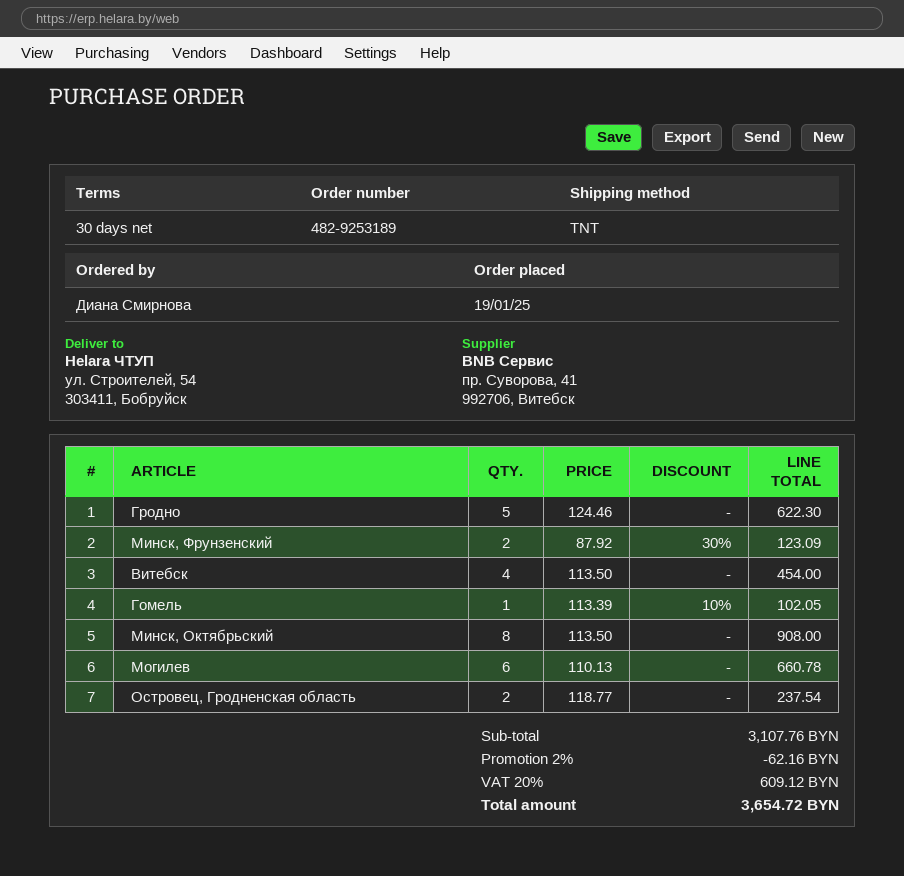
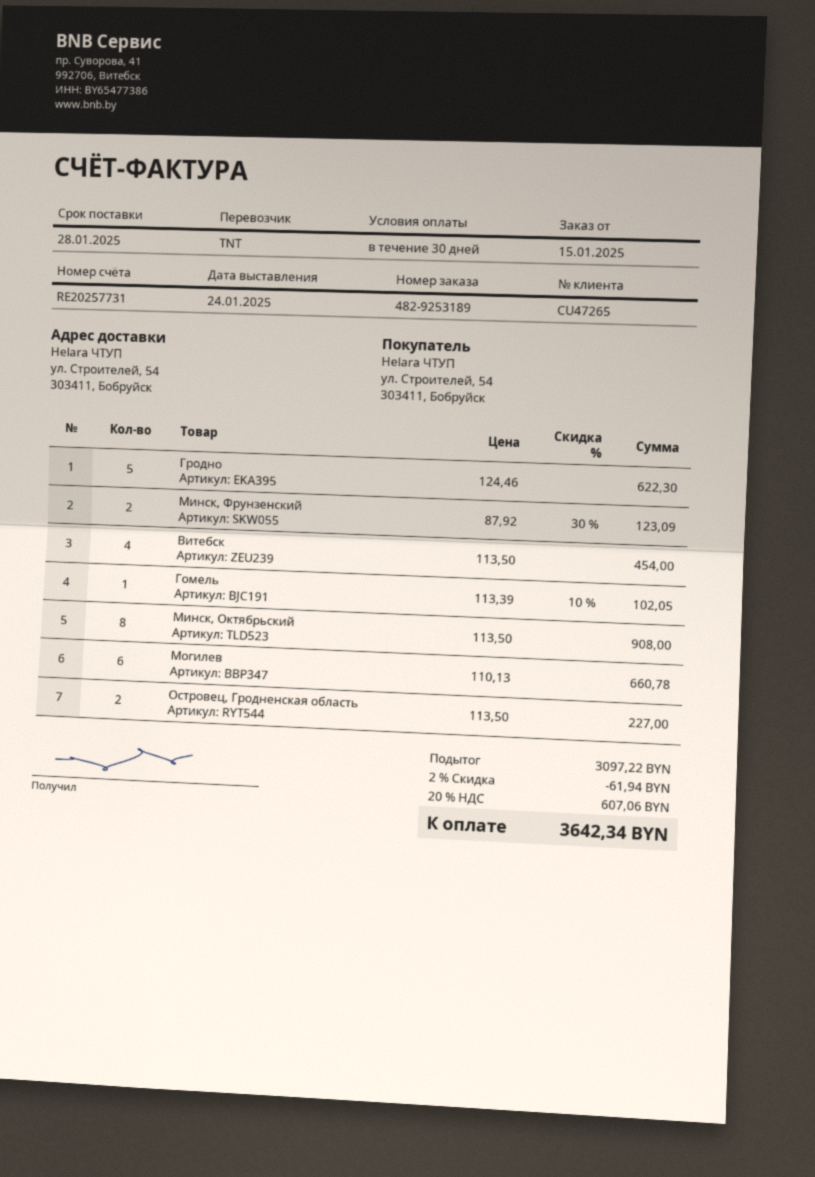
order date: 2025-01-19 -> 2025-01-15
Островец, Гродненская область: 2 x 118.77 = 237.54 -> 2 x 113.50 = 227.00
subtotal: 3107.76 -> 3097.22
discount: 2% = 62.16 -> 2% = 61.94
tax: 20% = 609.12 -> 20% = 607.06
total: 3654.72 -> 3642.34

